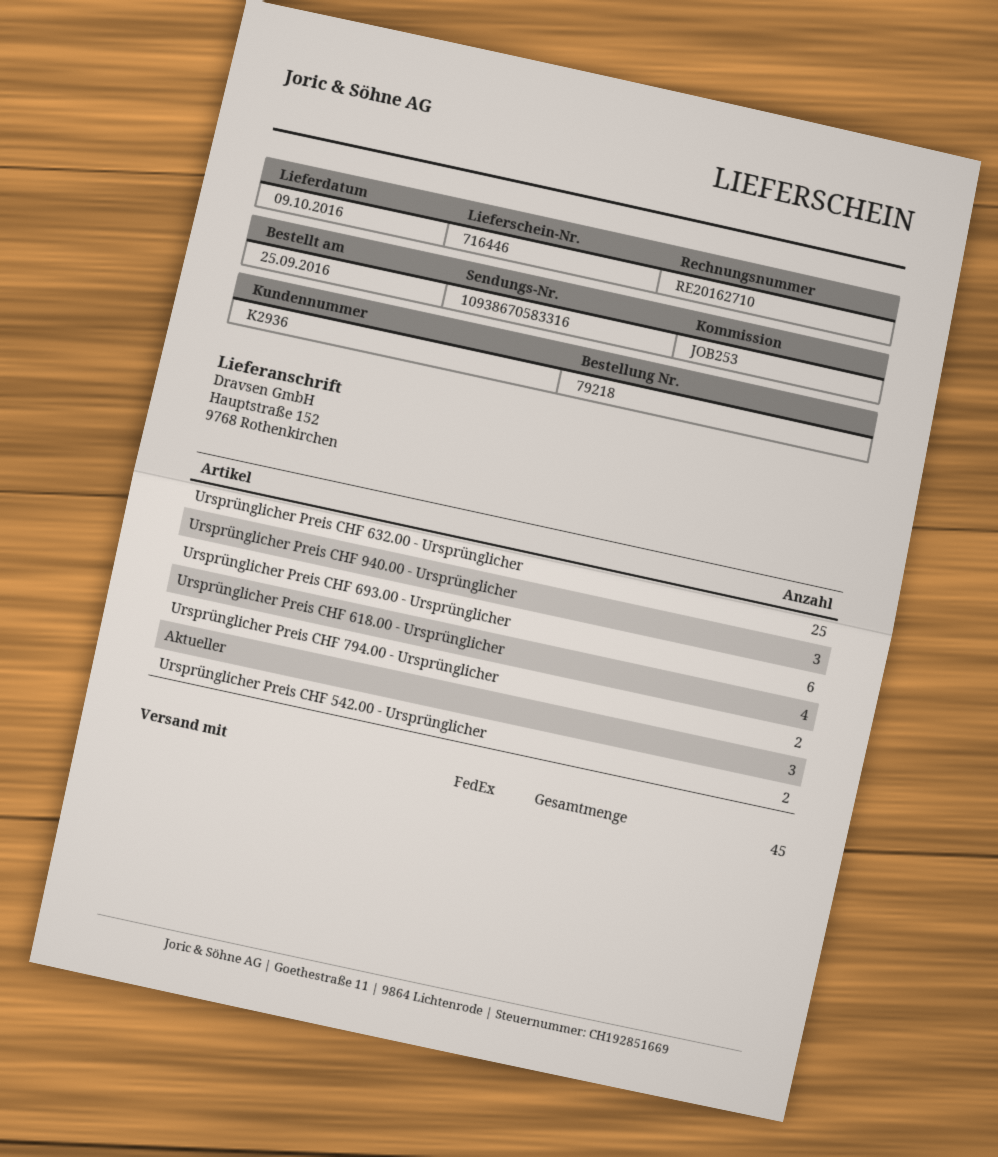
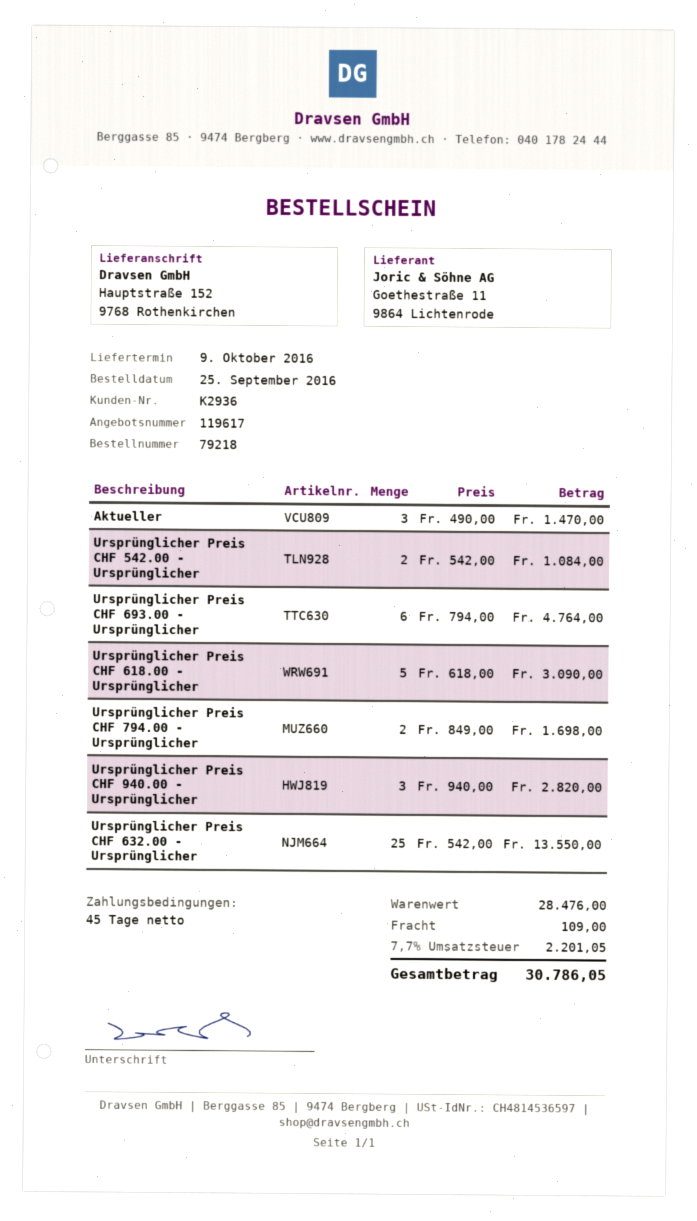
Ursprünglicher Preis CHF 618.00 - Ursprünglicher: 4 -> 5

